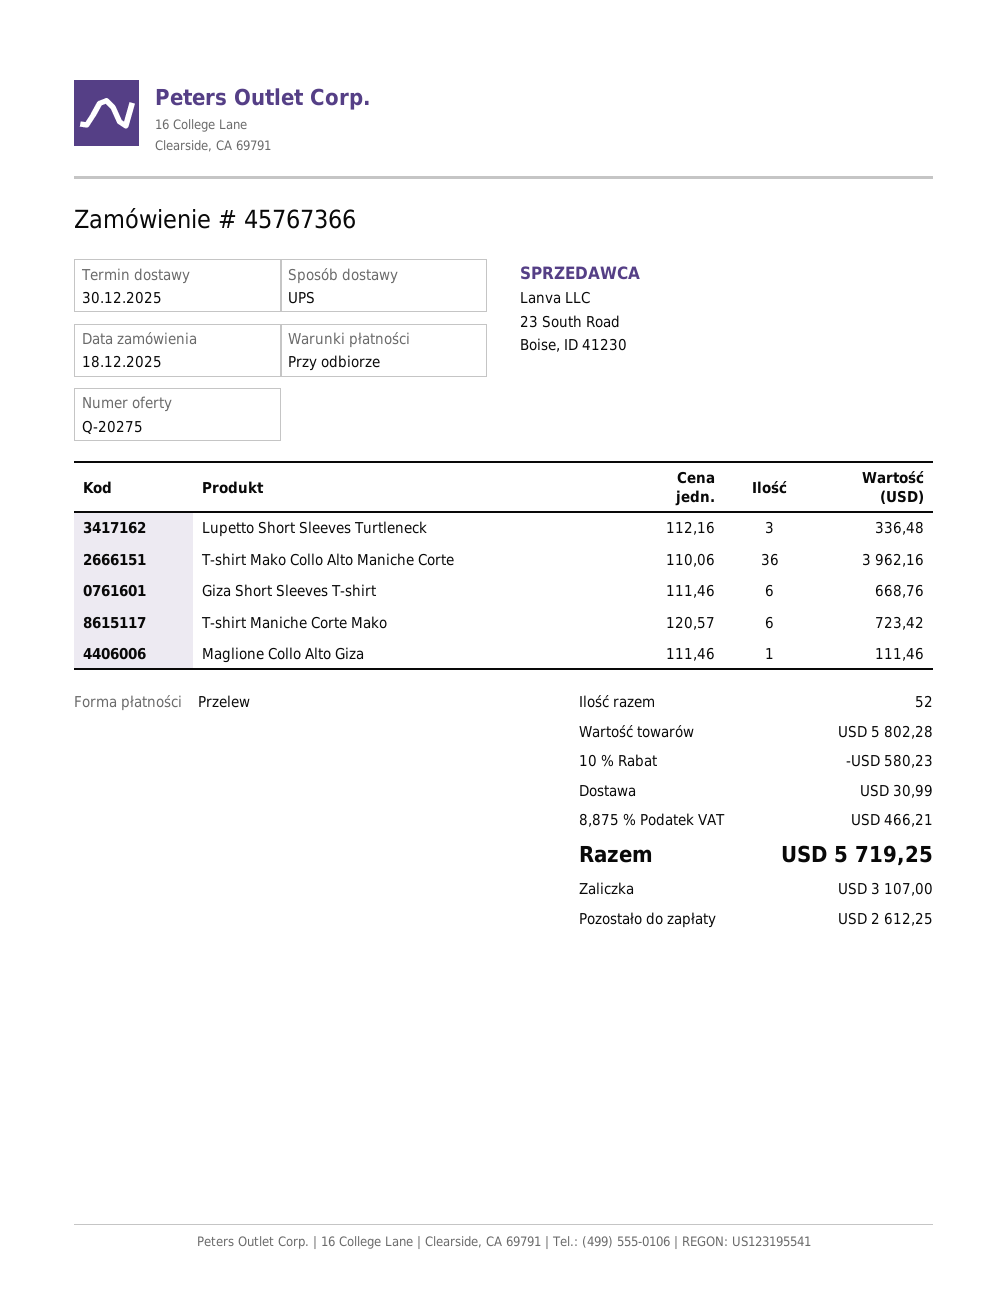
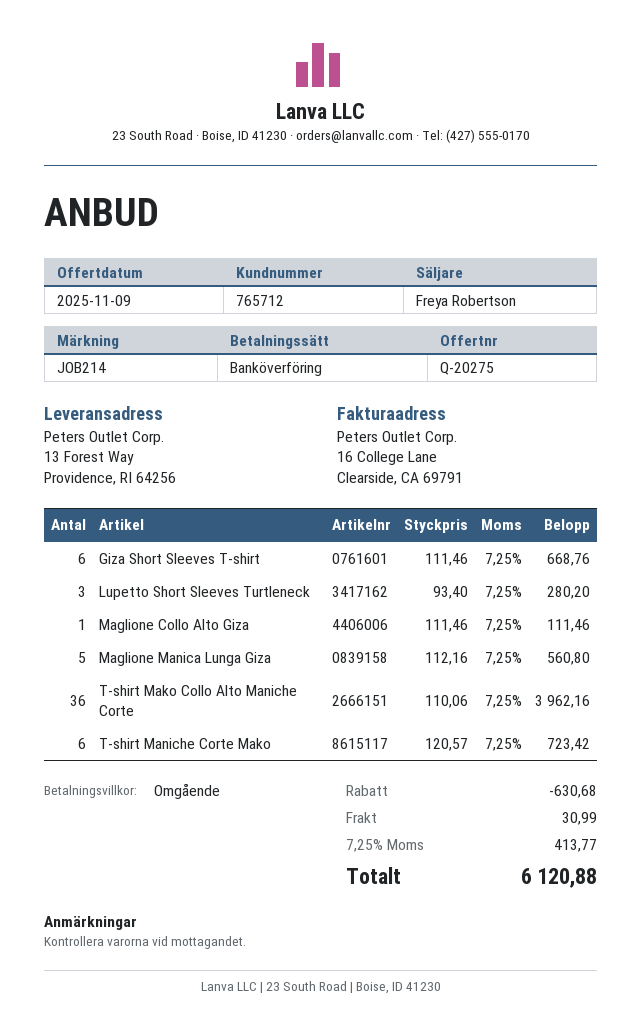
Lupetto Short Sleeves Turtleneck: 3 x 112.16 = 336.48 -> 3 x 93.40 = 280.20
Maglione Manica Lunga Giza: none -> 5 x 112.16 = 560.80
discount: 580.23 -> 630.68
tax: 8.875% = 466.21 -> 7.25% = 413.77
total: 5719.25 -> 6120.88

